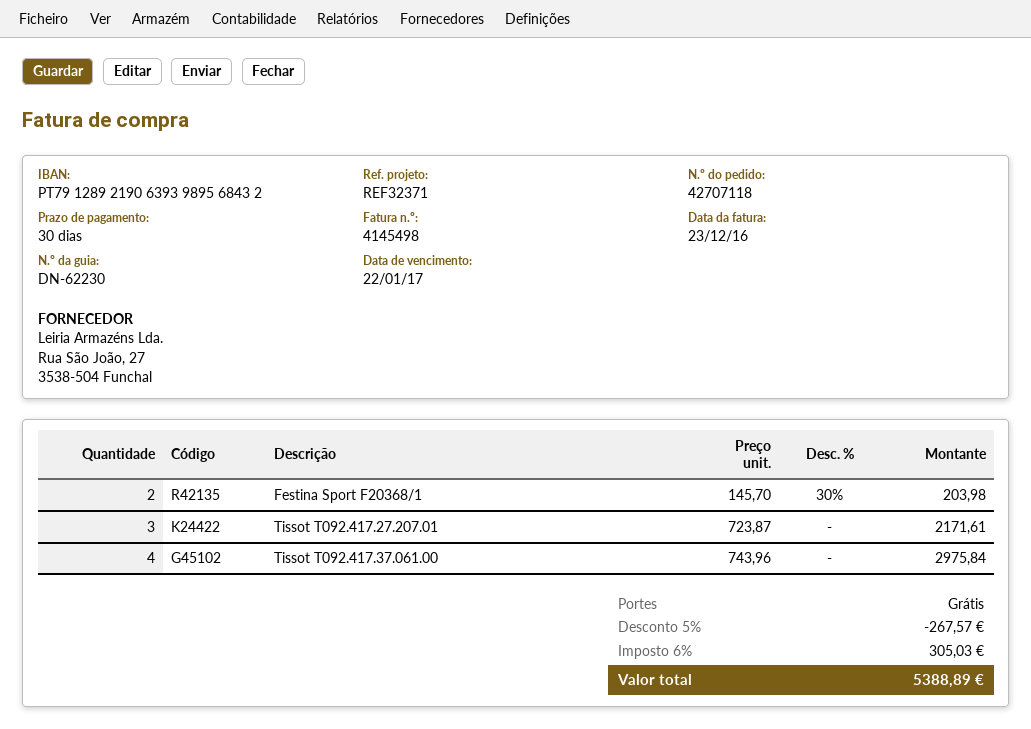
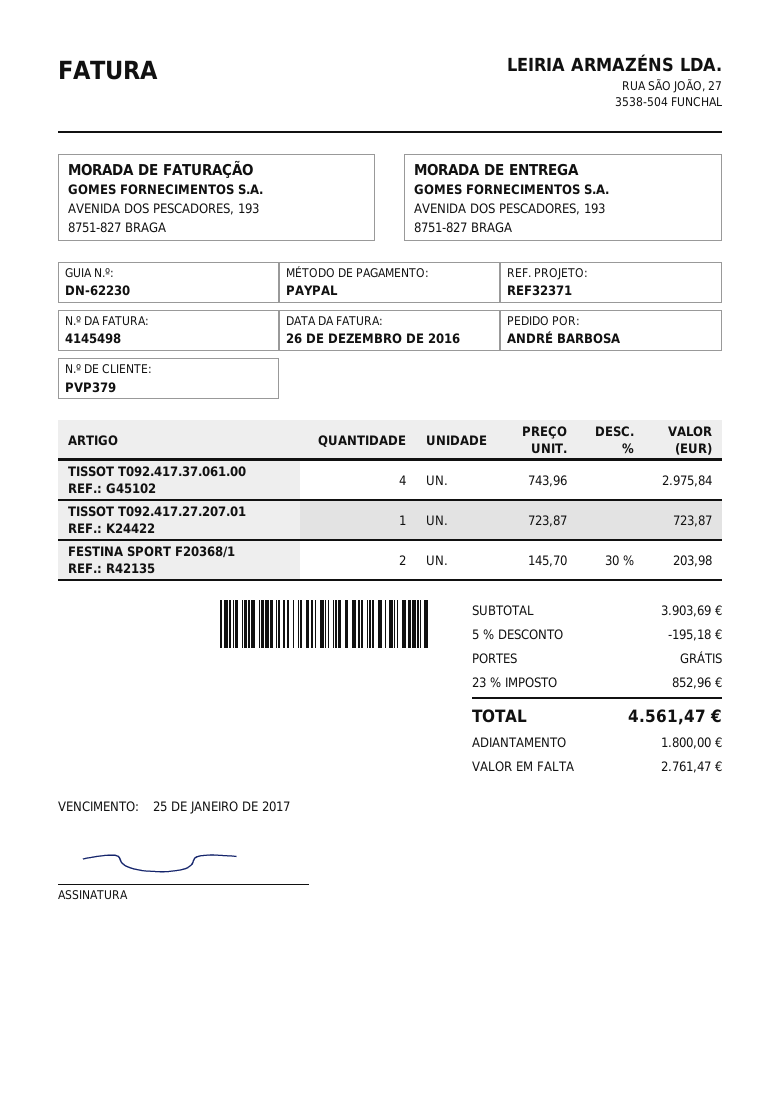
invoice date: 2016-12-23 -> 2016-12-26
due date: 2017-01-22 -> 2017-01-25
Tissot T092.417.27.207.01: 3 x 723.87 = 2171.61 -> 1 x 723.87 = 723.87
discount: 5% = 267.57 -> 5% = 195.18
tax: 6% = 305.03 -> 23% = 852.96
total: 5388.89 -> 4561.47

